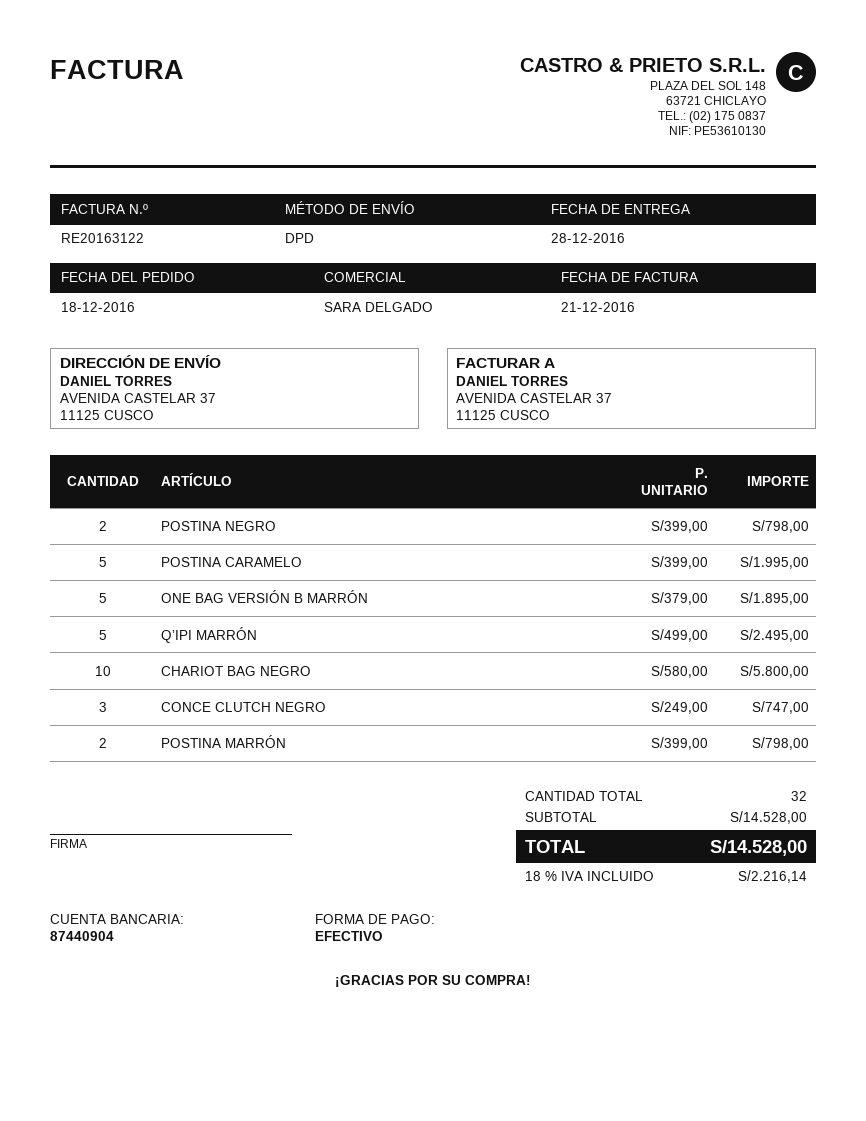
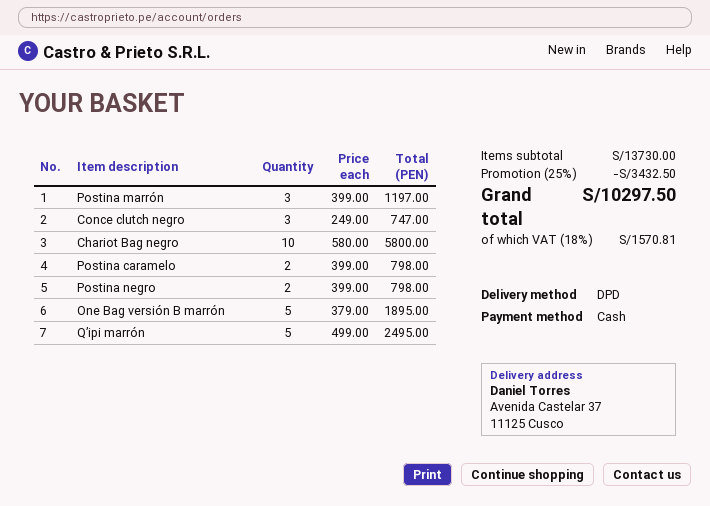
POSTINA CARAMELO: 5 x 399.00 = 1995.00 -> 2 x 399.00 = 798.00
POSTINA MARRÓN: 2 x 399.00 = 798.00 -> 3 x 399.00 = 1197.00
subtotal: 14528.00 -> 13730.00
discount: none -> 25% = 3432.50
tax: 18% = 2216.14 -> 18% = 1570.81
total: 14528.00 -> 10297.50

